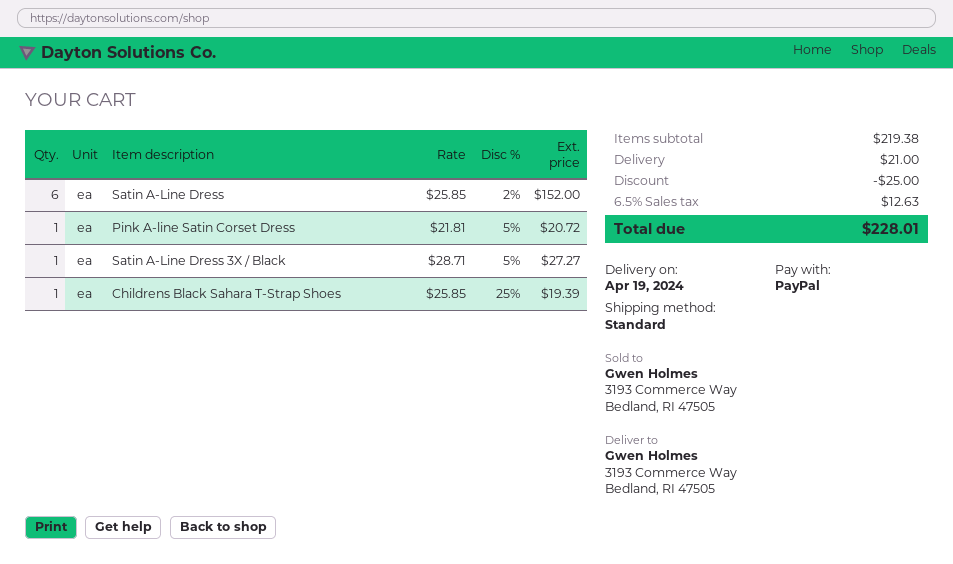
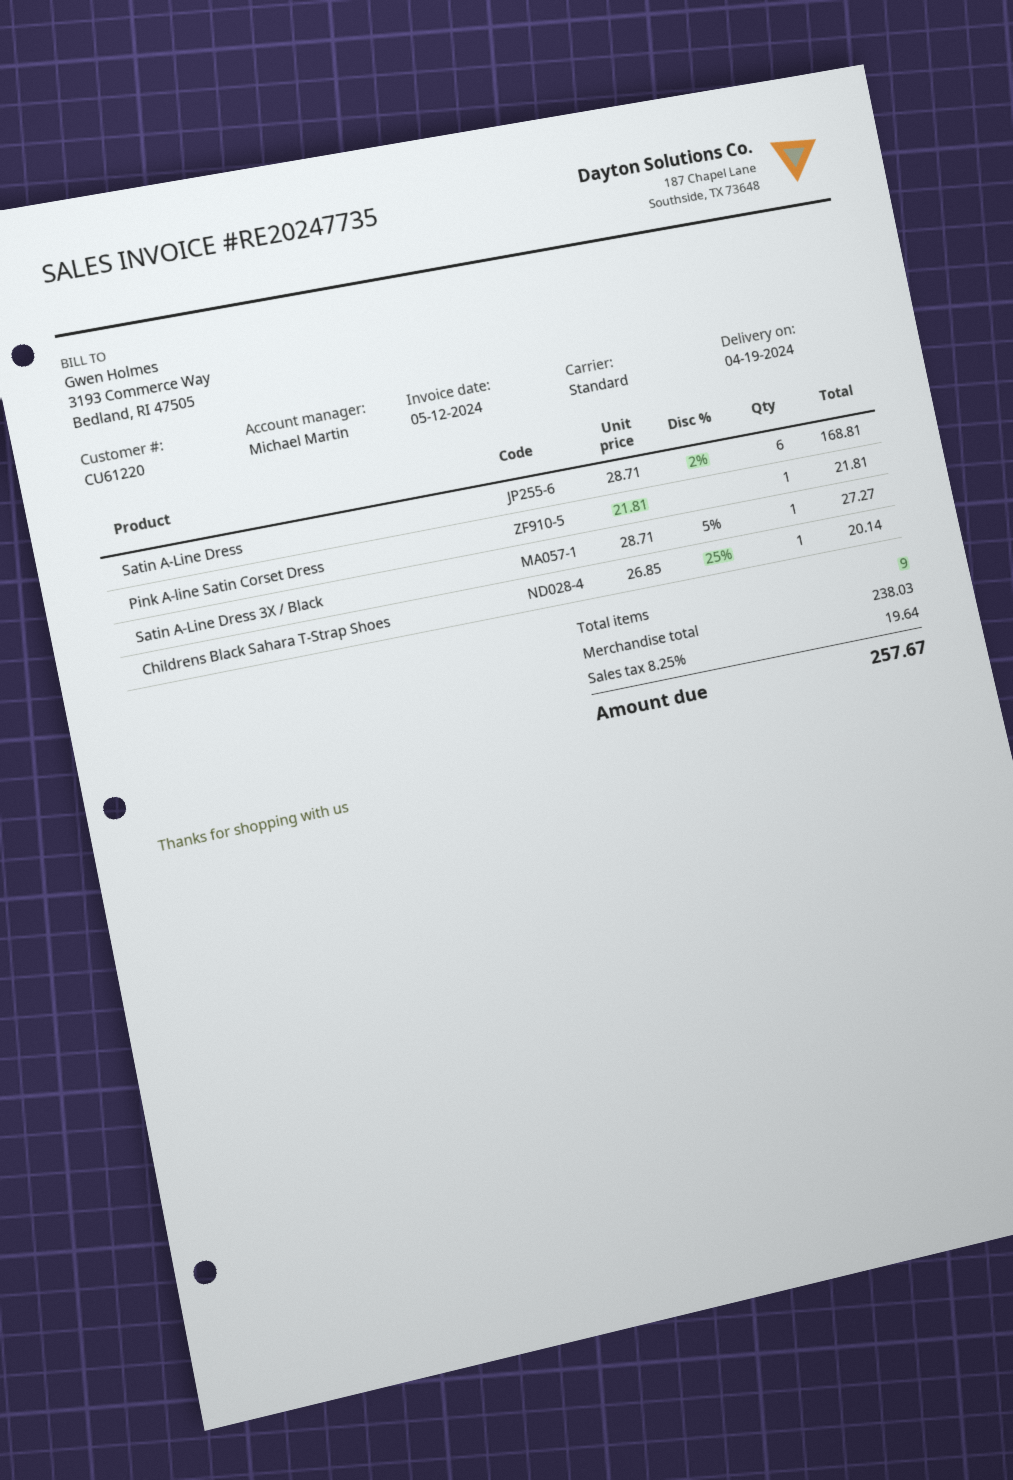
Satin A-Line Dress: 6 x 25.85 - 2% = 152.00 -> 6 x 28.71 - 2% = 168.81
Pink A-line Satin Corset Dress: 1 x 21.81 - 5% = 20.72 -> 1 x 21.81 = 21.81
Childrens Black Sahara T-Strap Shoes: 1 x 25.85 - 25% = 19.39 -> 1 x 26.85 - 25% = 20.14
subtotal: 219.38 -> 238.03
discount: 25.00 -> none
shipping: 21.00 -> none
tax: 6.5% = 12.63 -> 8.25% = 19.64
total: 228.01 -> 257.67

